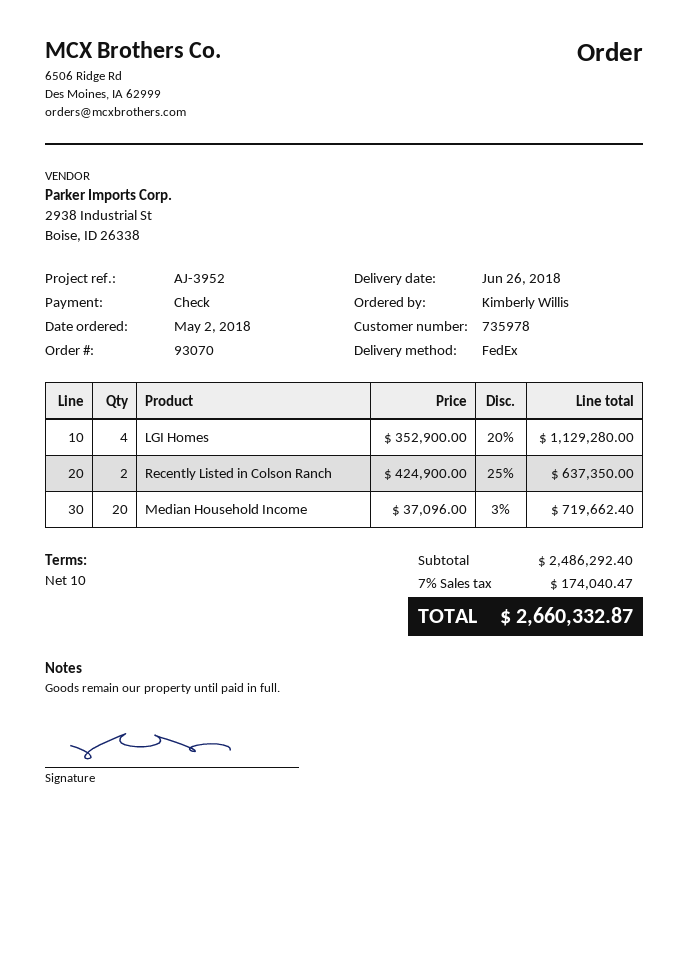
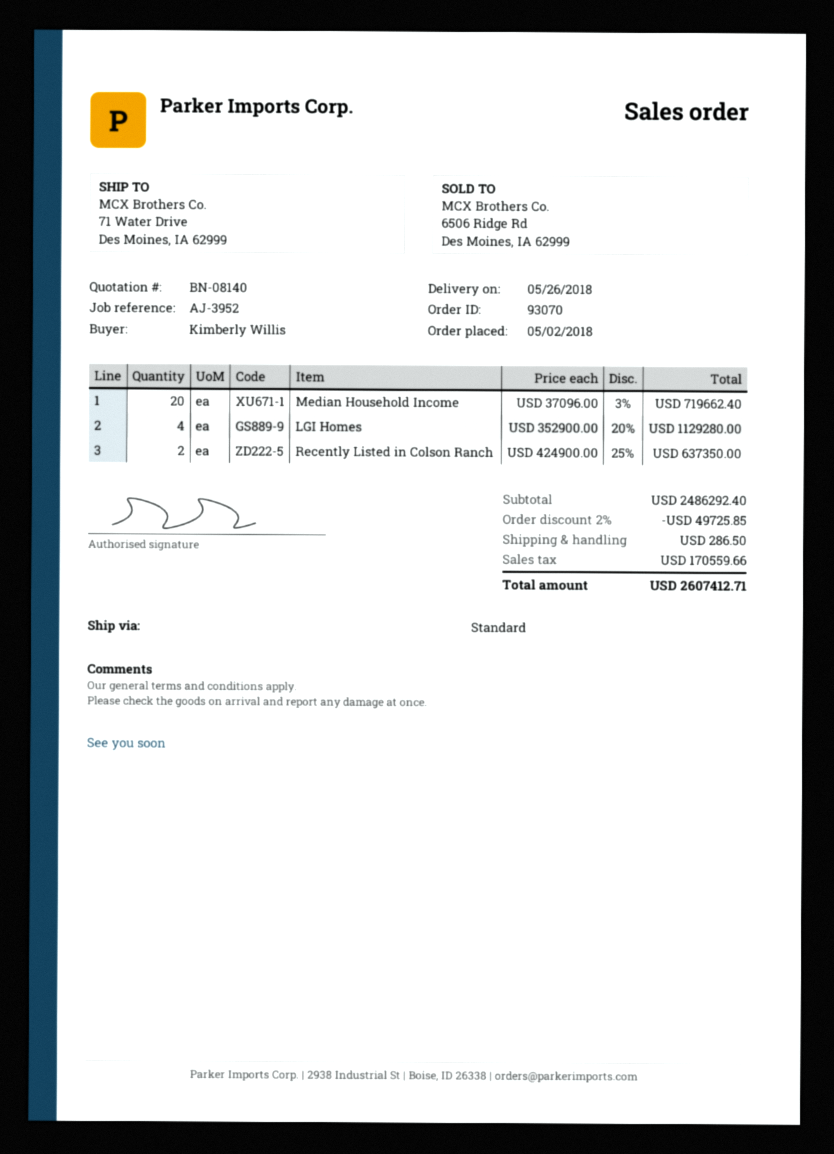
delivery date: 2018-06-26 -> 2018-05-26
shipping method: FedEx -> standard
discount: none -> 2% = 49725.85
shipping: none -> 286.50
tax: 174040.47 -> 170559.66
total: 2660332.87 -> 2607412.71

